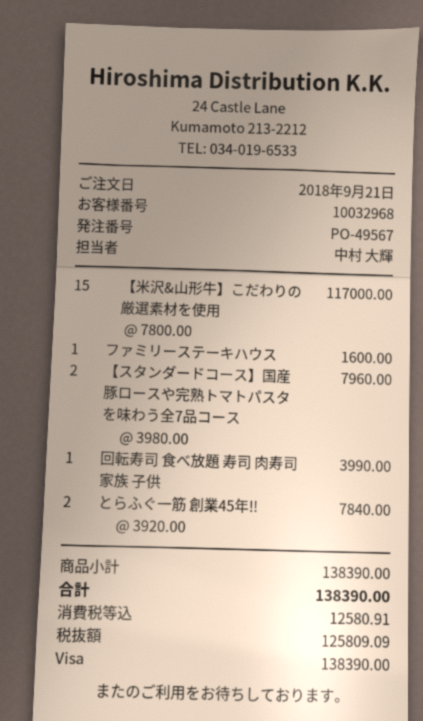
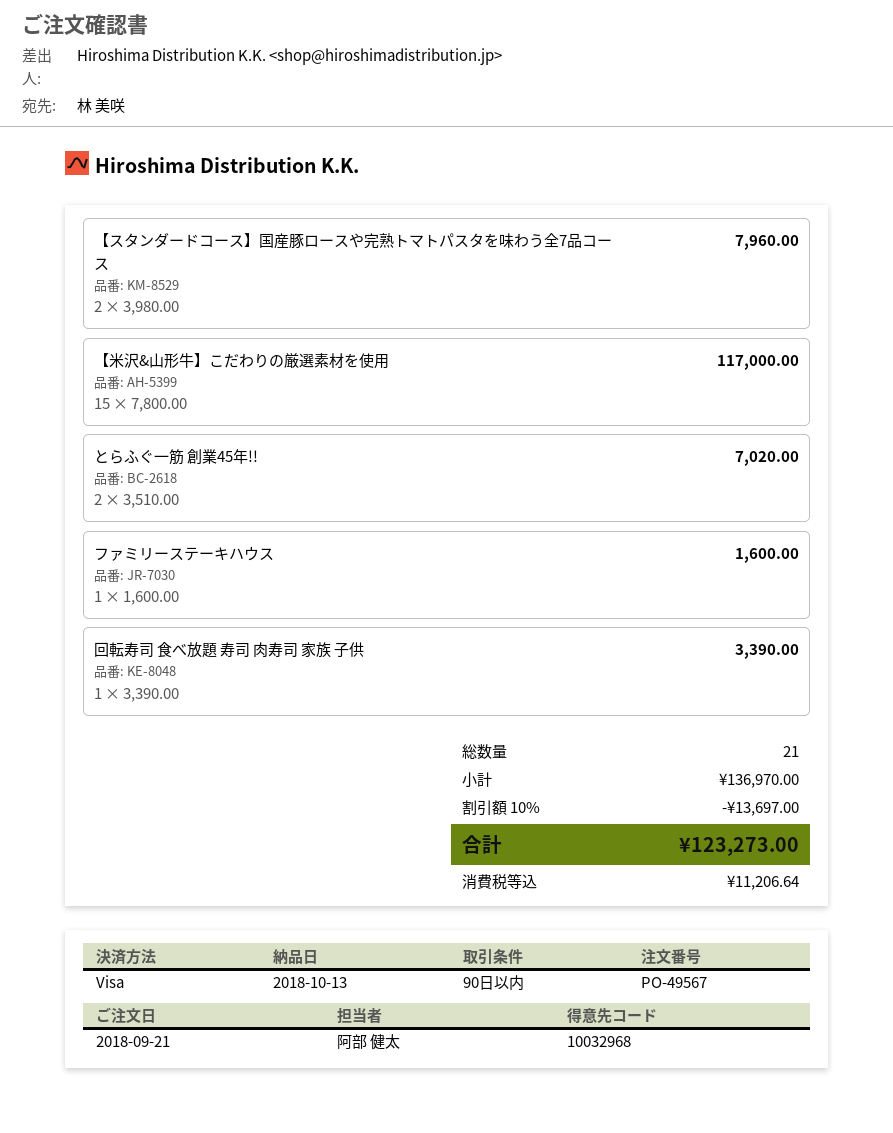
sales rep: 中村 大輝 -> 阿部 健太
回転寿司 食べ放題 寿司 肉寿司 家族 子供: 1 x 3990.00 = 3990.00 -> 1 x 3390.00 = 3390.00
とらふぐ一筋 創業45年!!: 2 x 3920.00 = 7840.00 -> 2 x 3510.00 = 7020.00
subtotal: 138390.00 -> 136970.00
discount: none -> 10% = 13697.00
tax: 12580.91 -> 11206.64
total: 138390.00 -> 123273.00

